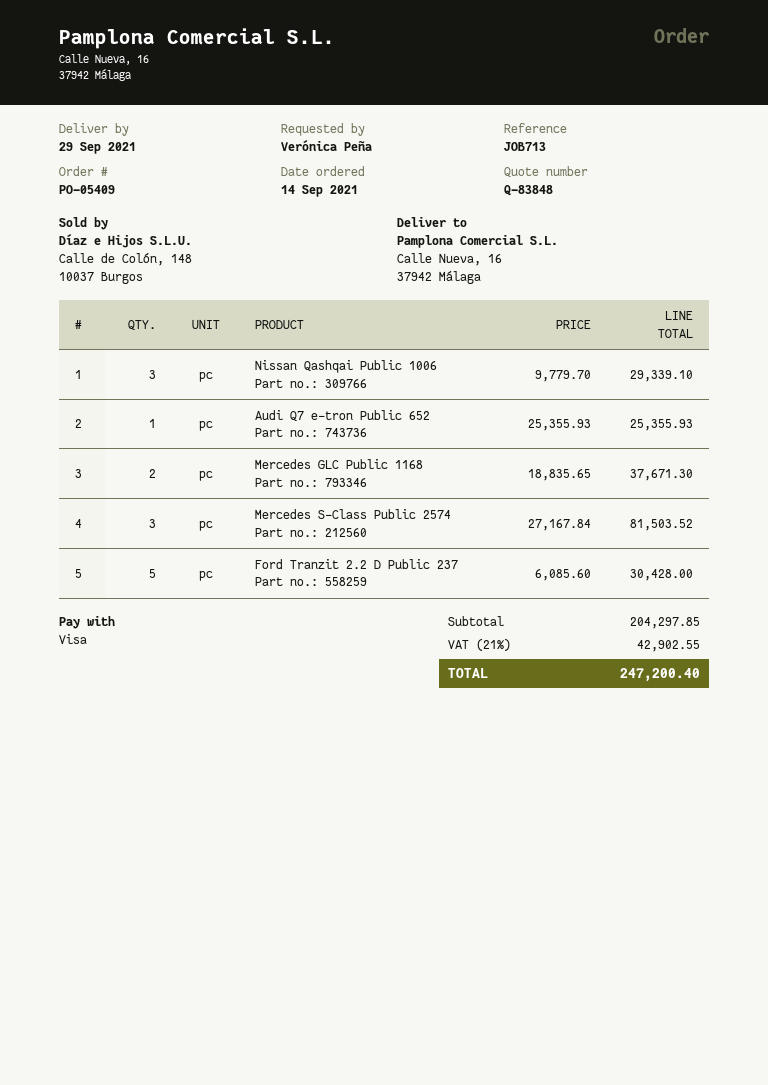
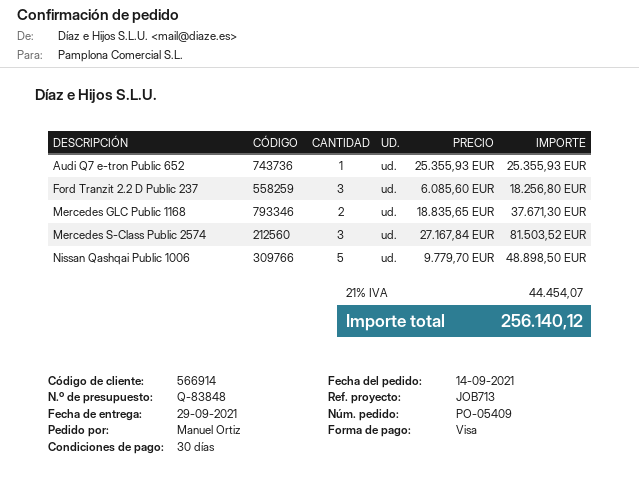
ordered by: Verónica Peña -> Manuel Ortiz
Nissan Qashqai Public 1006: 3 x 9779.70 = 29339.10 -> 5 x 9779.70 = 48898.50
Ford Tranzit 2.2 D Public 237: 5 x 6085.60 = 30428.00 -> 3 x 6085.60 = 18256.80
tax: 21% = 42902.55 -> 21% = 44454.07
total: 247200.40 -> 256140.12

